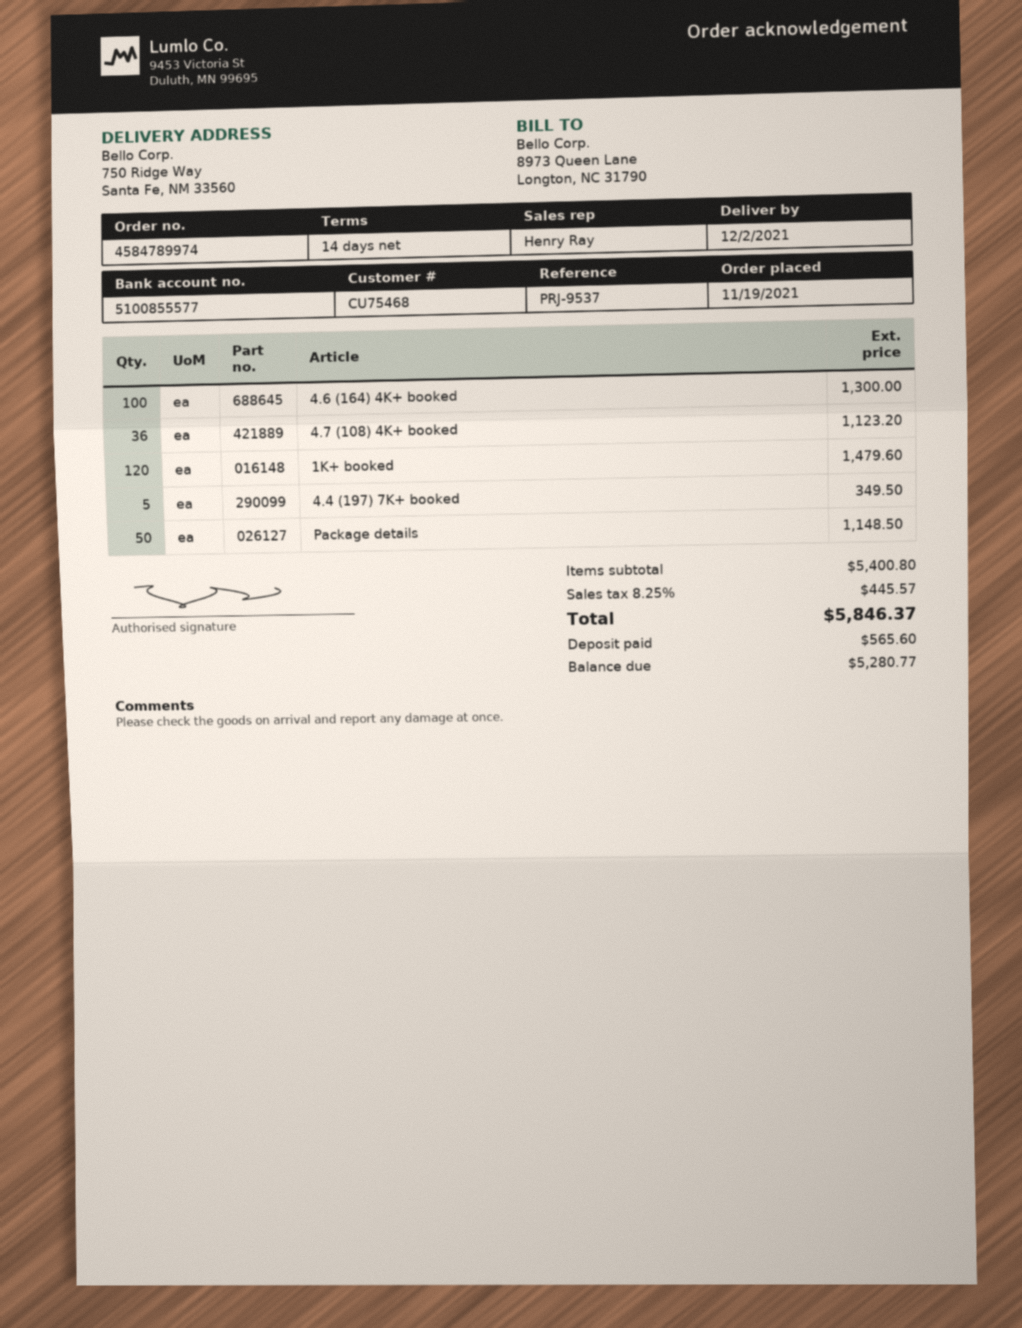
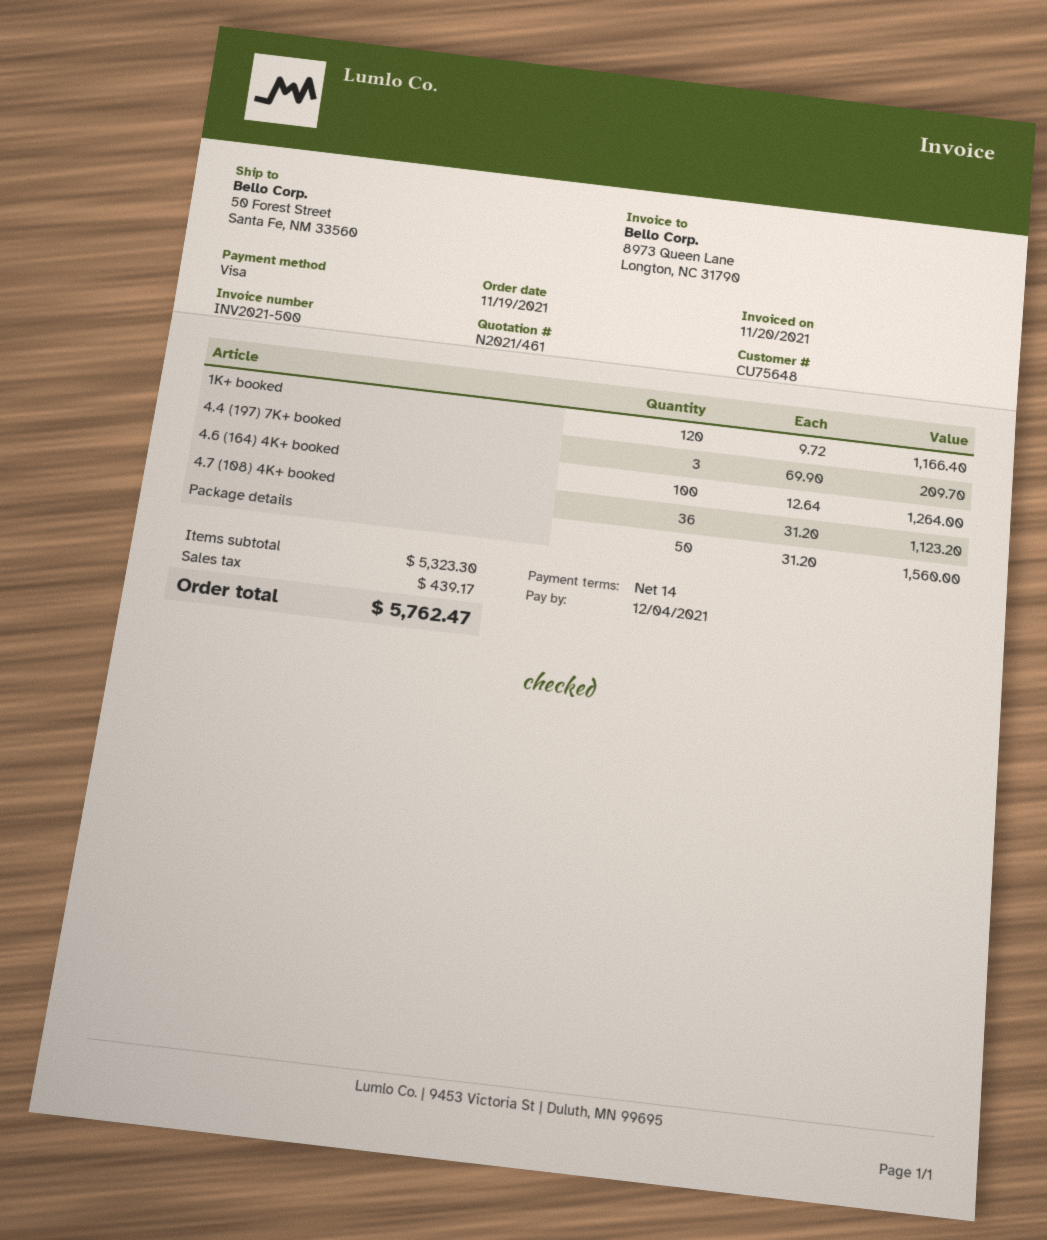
customer number: CU75468 -> CU75648
ship to: 750 Ridge Way, Santa Fe, NM 33560 -> 50 Forest Street, Santa Fe, NM 33560
4.6 (164) 4K+ booked: 100 for 1300.00 -> 100 for 1264.00
1K+ booked: 120 for 1479.60 -> 120 for 1166.40
4.4 (197) 7K+ booked: 5 for 349.50 -> 3 for 209.70
Package details: 50 for 1148.50 -> 50 for 1560.00
subtotal: 5400.80 -> 5323.30
tax: 445.57 -> 439.17
total: 5846.37 -> 5762.47

